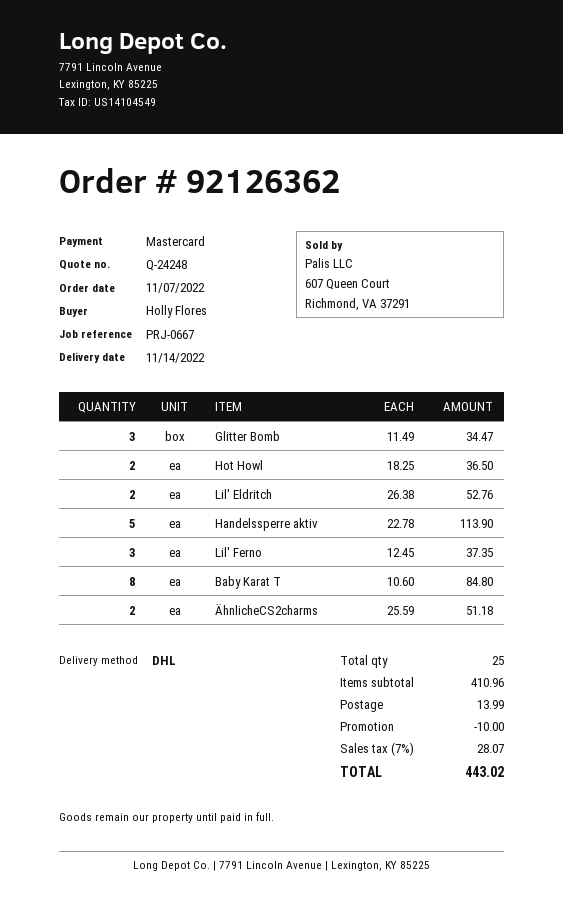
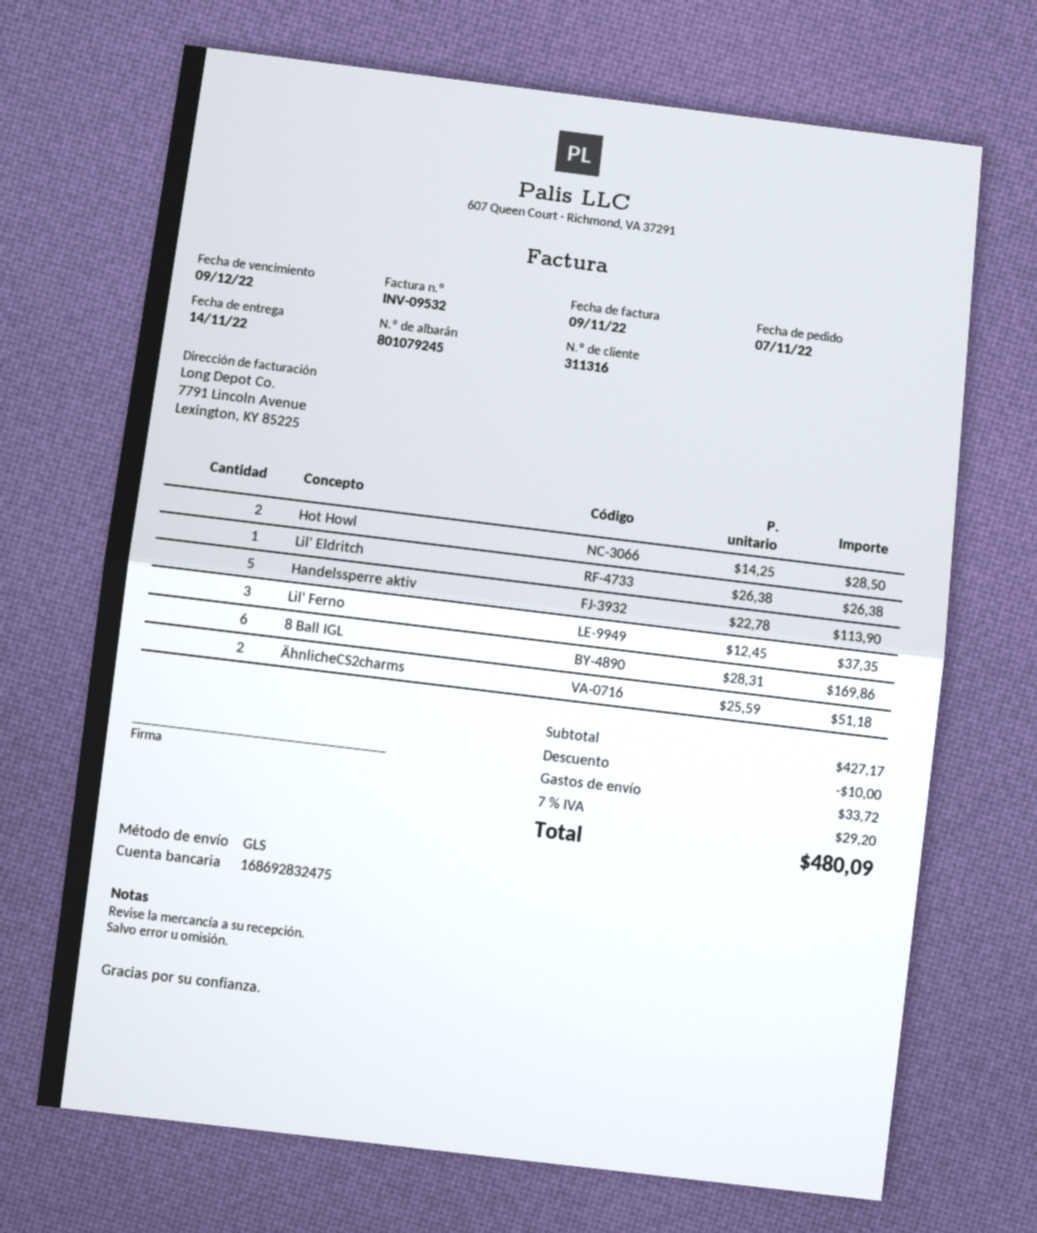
shipping method: DHL -> GLS
Glitter Bomb: 3 x 11.49 = 34.47 -> none
Hot Howl: 2 x 18.25 = 36.50 -> 2 x 14.25 = 28.50
Lil' Eldritch: 2 x 26.38 = 52.76 -> 1 x 26.38 = 26.38
Baby Karat T: 8 x 10.60 = 84.80 -> none
8 Ball IGL: none -> 6 x 28.31 = 169.86
subtotal: 410.96 -> 427.17
shipping: 13.99 -> 33.72
tax: 7% = 28.07 -> 7% = 29.20
total: 443.02 -> 480.09

